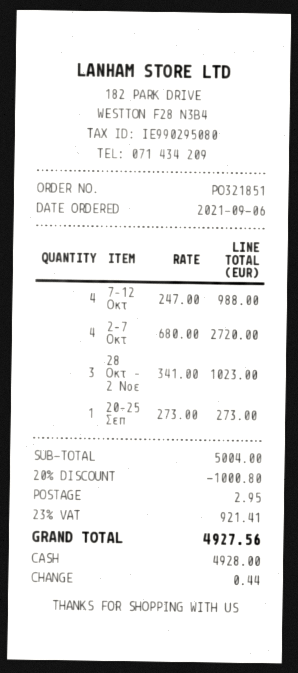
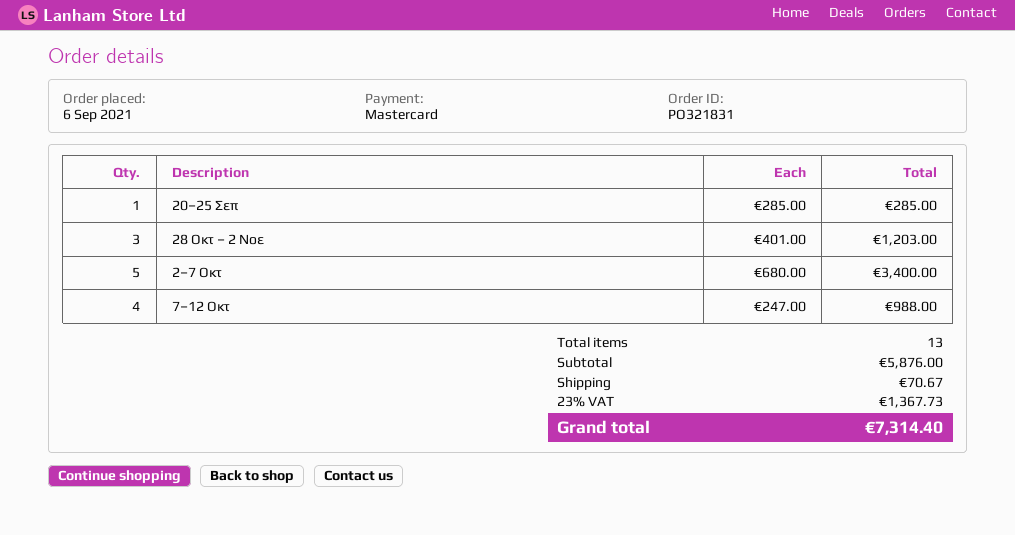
order number: PO321851 -> PO321831
payment method: cash -> Mastercard
2–7 Οκτ: 4 x 680.00 = 2720.00 -> 5 x 680.00 = 3400.00
28 Οκτ – 2 Νοε: 3 x 341.00 = 1023.00 -> 3 x 401.00 = 1203.00
20–25 Σεπ: 1 x 273.00 = 273.00 -> 1 x 285.00 = 285.00
subtotal: 5004.00 -> 5876.00
discount: 20% = 1000.80 -> none
shipping: 2.95 -> 70.67
tax: 23% = 921.41 -> 23% = 1367.73
total: 4927.56 -> 7314.40

